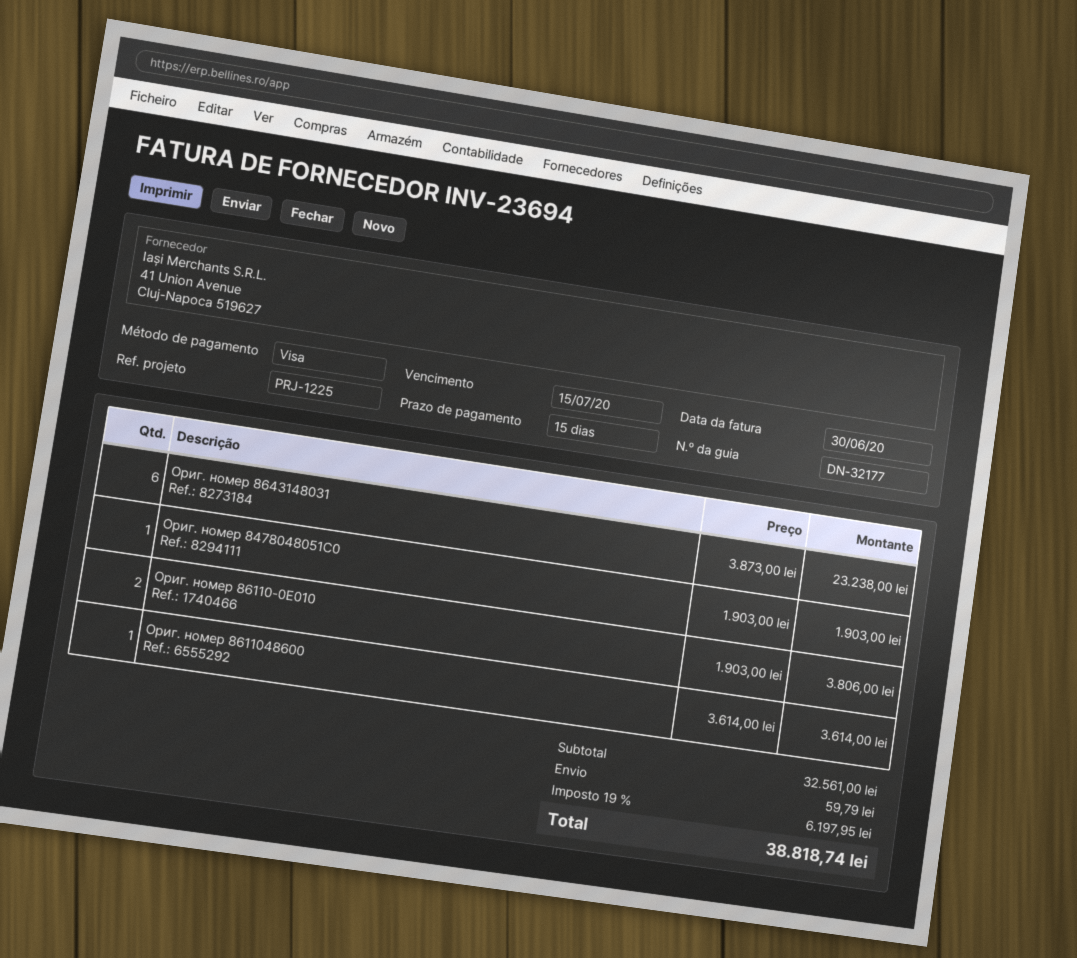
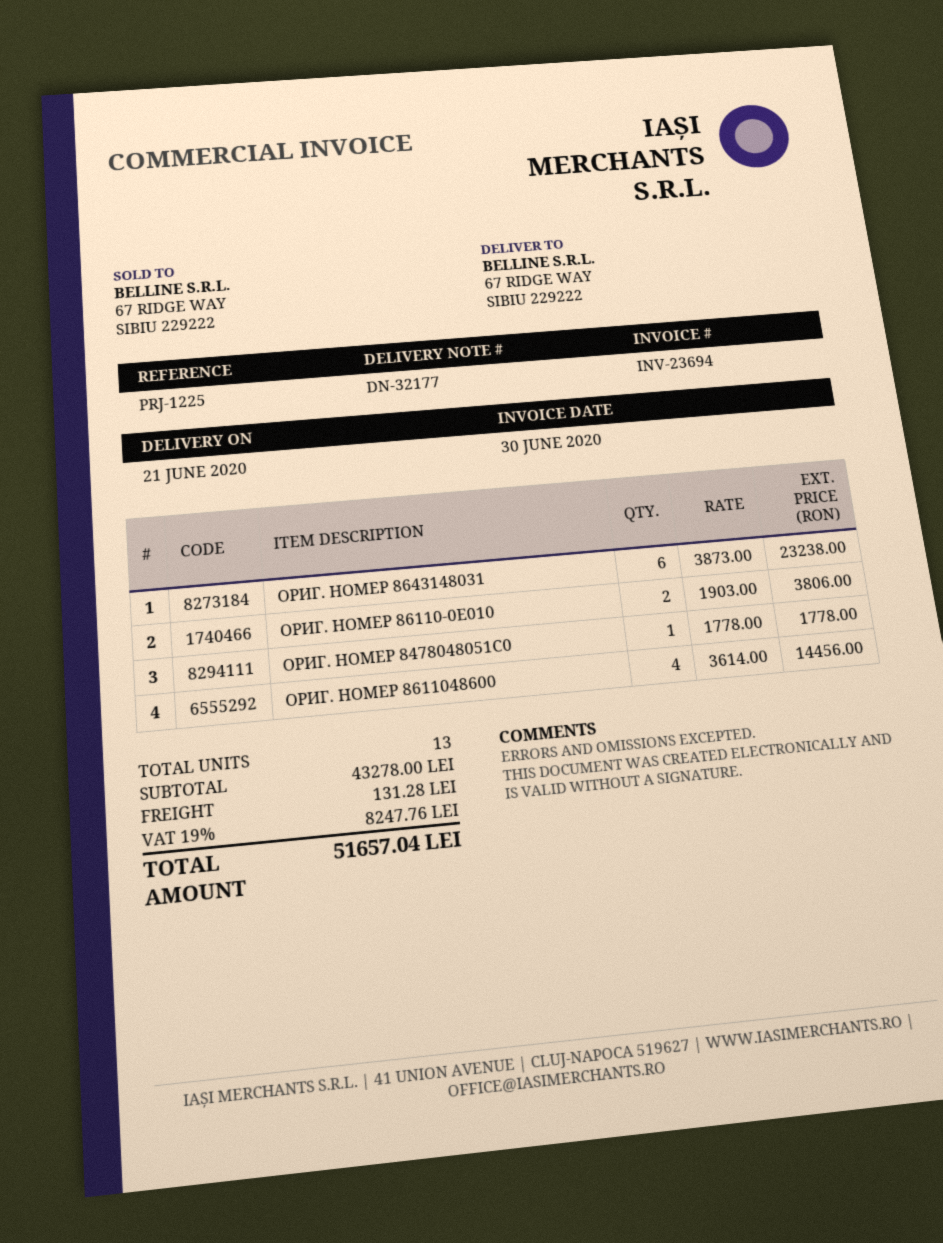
Ориг. номер 8478048051C0: 1 x 1903.00 = 1903.00 -> 1 x 1778.00 = 1778.00
Ориг. номер 8611048600: 1 x 3614.00 = 3614.00 -> 4 x 3614.00 = 14456.00
subtotal: 32561.00 -> 43278.00
shipping: 59.79 -> 131.28
tax: 19% = 6197.95 -> 19% = 8247.76
total: 38818.74 -> 51657.04

